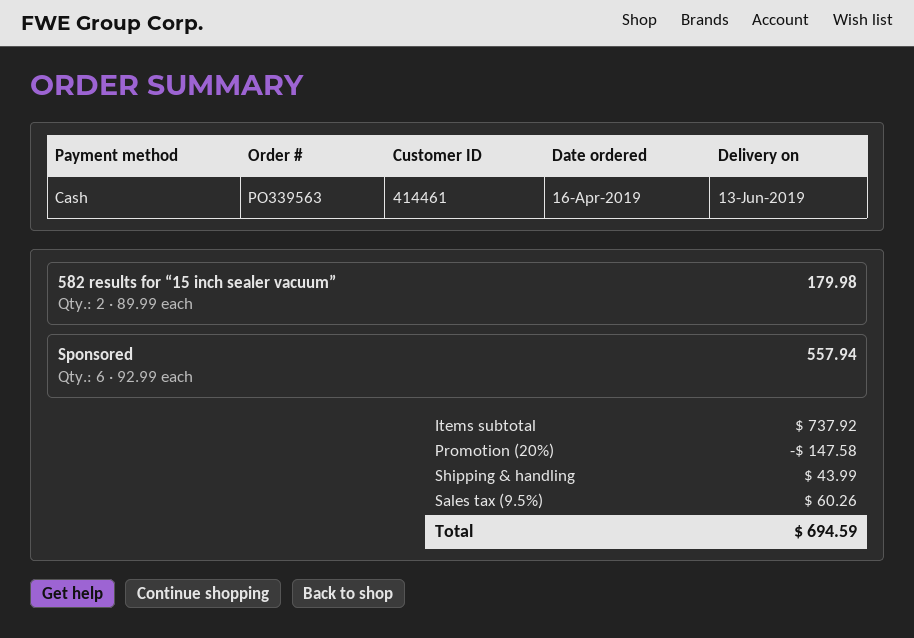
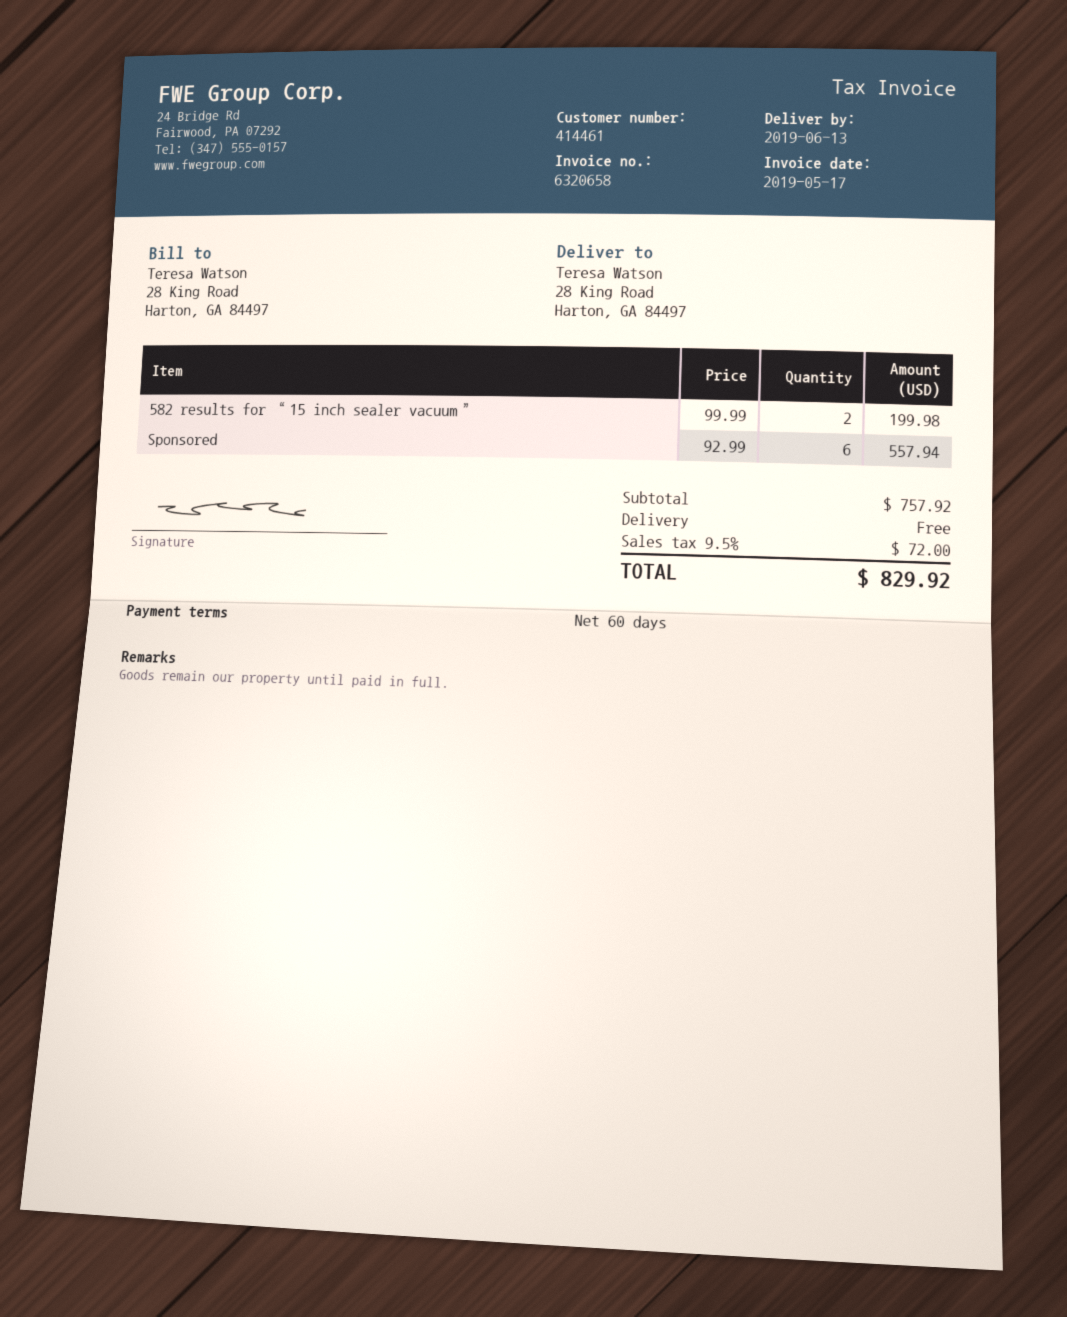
582 results for “15 inch sealer vacuum”: 2 x 89.99 = 179.98 -> 2 x 99.99 = 199.98
subtotal: 737.92 -> 757.92
discount: 20% = 147.58 -> none
shipping: 43.99 -> 0.00
tax: 9.5% = 60.26 -> 9.5% = 72.00
total: 694.59 -> 829.92

